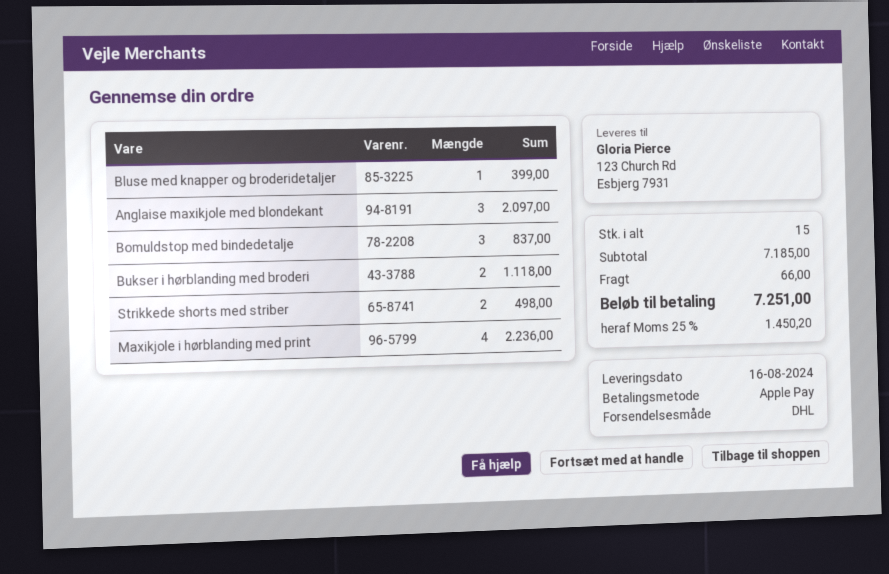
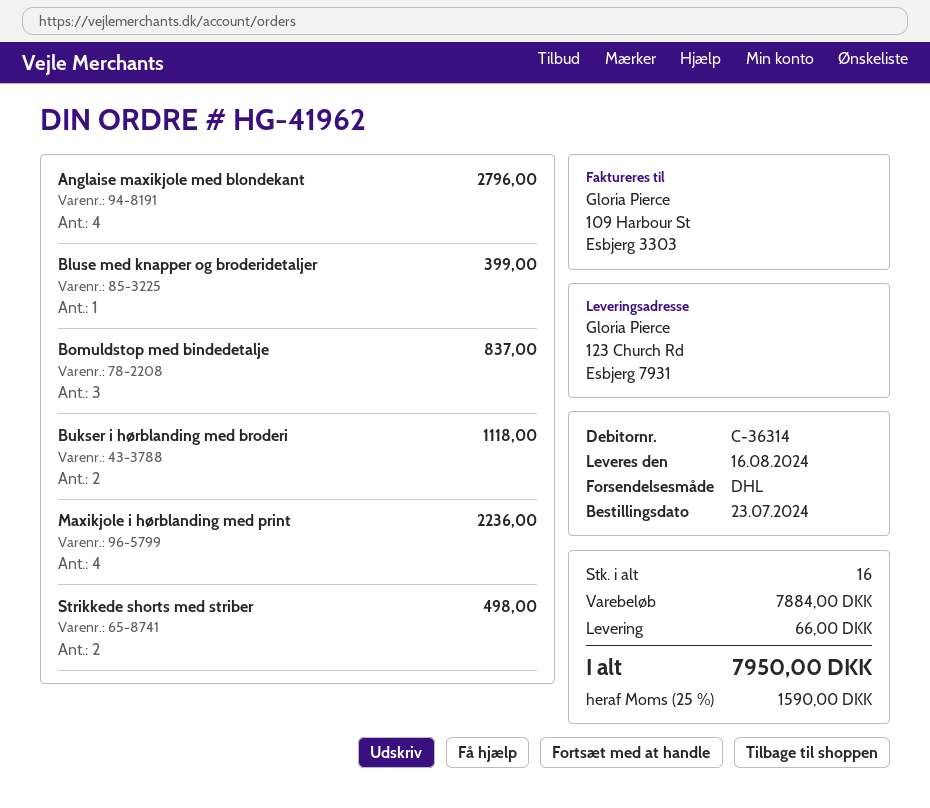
Anglaise maxikjole med blondekant: 3 for 2097.00 -> 4 for 2796.00
total quantity: 15 -> 16
subtotal: 7185.00 -> 7884.00
tax: 25% = 1450.20 -> 25% = 1590.00
total: 7251.00 -> 7950.00

